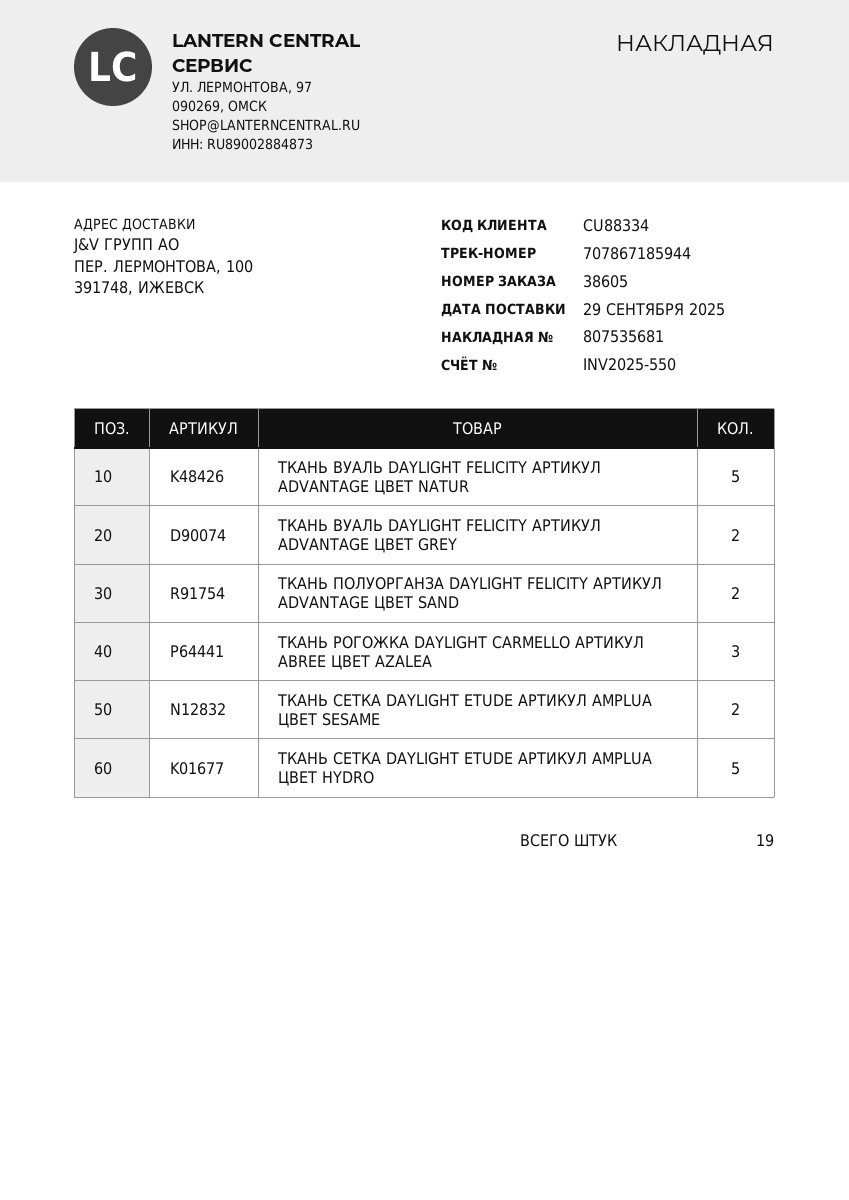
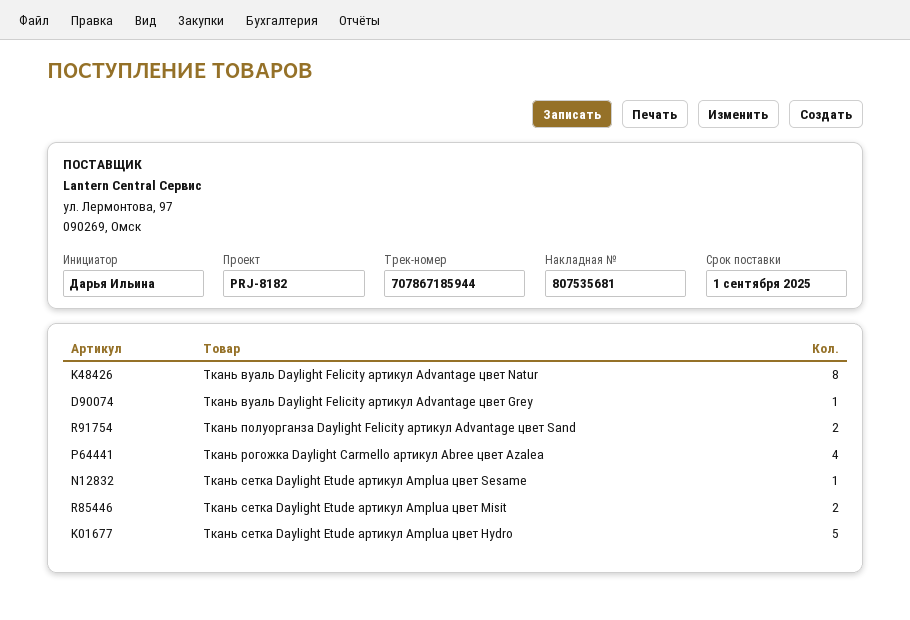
delivery date: 2025-09-29 -> 2025-09-01
ТКАНЬ ВУАЛЬ DAYLIGHT FELICITY АРТИКУЛ ADVANTAGE ЦВЕТ NATUR: 5 -> 8
ТКАНЬ ВУАЛЬ DAYLIGHT FELICITY АРТИКУЛ ADVANTAGE ЦВЕТ GREY: 2 -> 1
ТКАНЬ РОГОЖКА DAYLIGHT CARMELLO АРТИКУЛ ABREE ЦВЕТ AZALEA: 3 -> 4
ТКАНЬ СЕТКА DAYLIGHT ETUDE АРТИКУЛ AMPLUA ЦВЕТ SESAME: 2 -> 1
Ткань сетка Daylight Etude артикул Amplua цвет Misit: none -> 2

